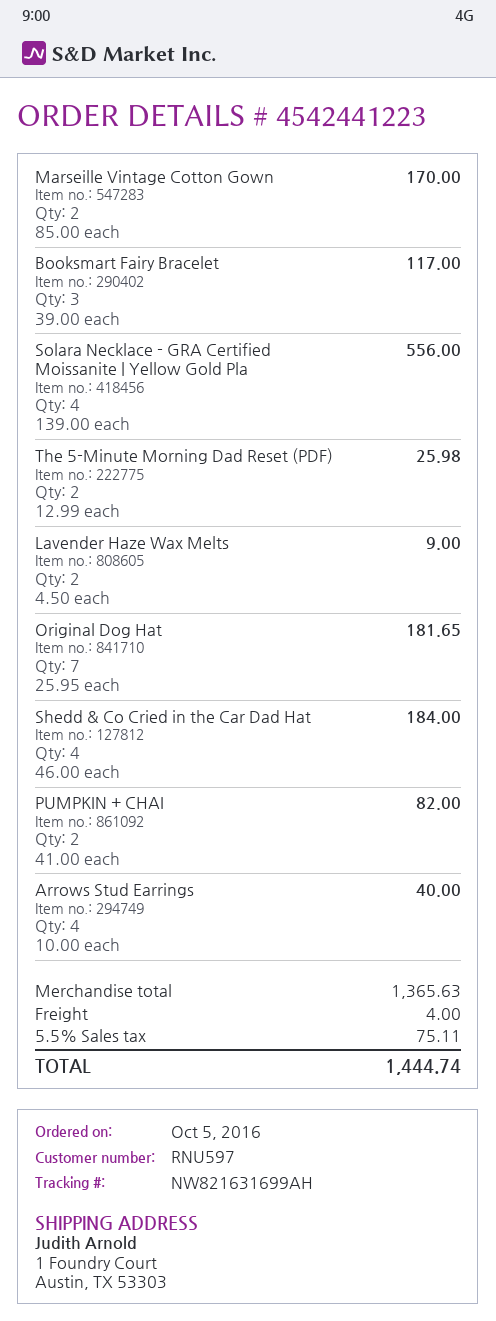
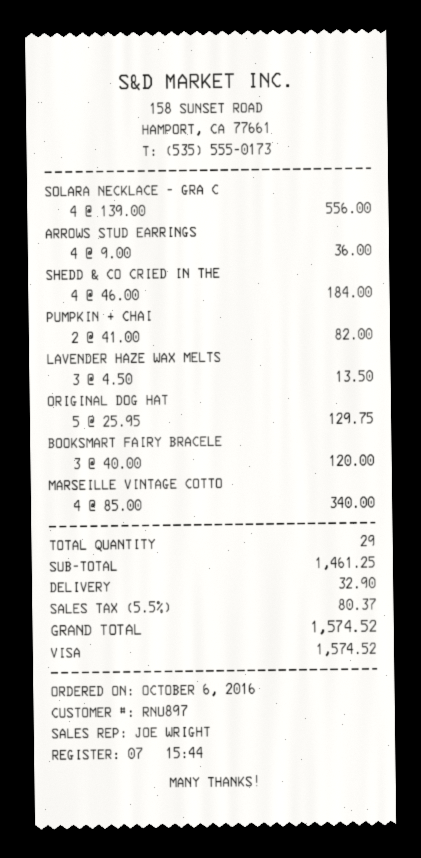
order date: 2016-10-05 -> 2016-10-06
customer number: RNU597 -> RNU897
Marseille Vintage Cotton Gown: 2 x 85.00 = 170.00 -> 4 x 85.00 = 340.00
Booksmart Fairy Bracelet: 3 x 39.00 = 117.00 -> 3 x 40.00 = 120.00
The 5-Minute Morning Dad Reset (PDF): 2 x 12.99 = 25.98 -> none
Lavender Haze Wax Melts: 2 x 4.50 = 9.00 -> 3 x 4.50 = 13.50
Original Dog Hat: 7 x 25.95 = 181.65 -> 5 x 25.95 = 129.75
Arrows Stud Earrings: 4 x 10.00 = 40.00 -> 4 x 9.00 = 36.00
subtotal: 1365.63 -> 1461.25
shipping: 4.00 -> 32.90
tax: 5.5% = 75.11 -> 5.5% = 80.37
total: 1444.74 -> 1574.52

